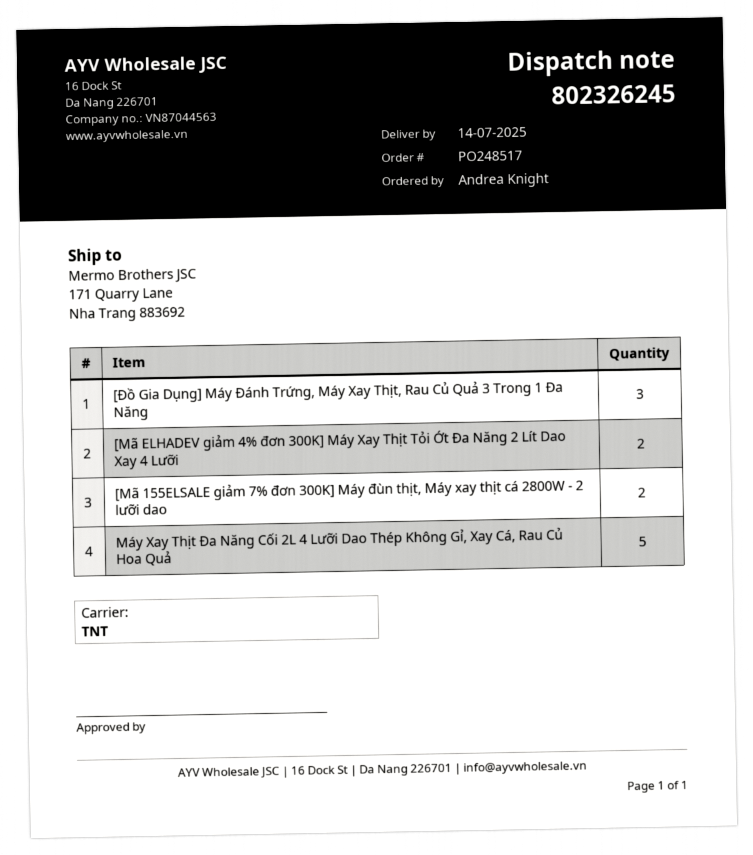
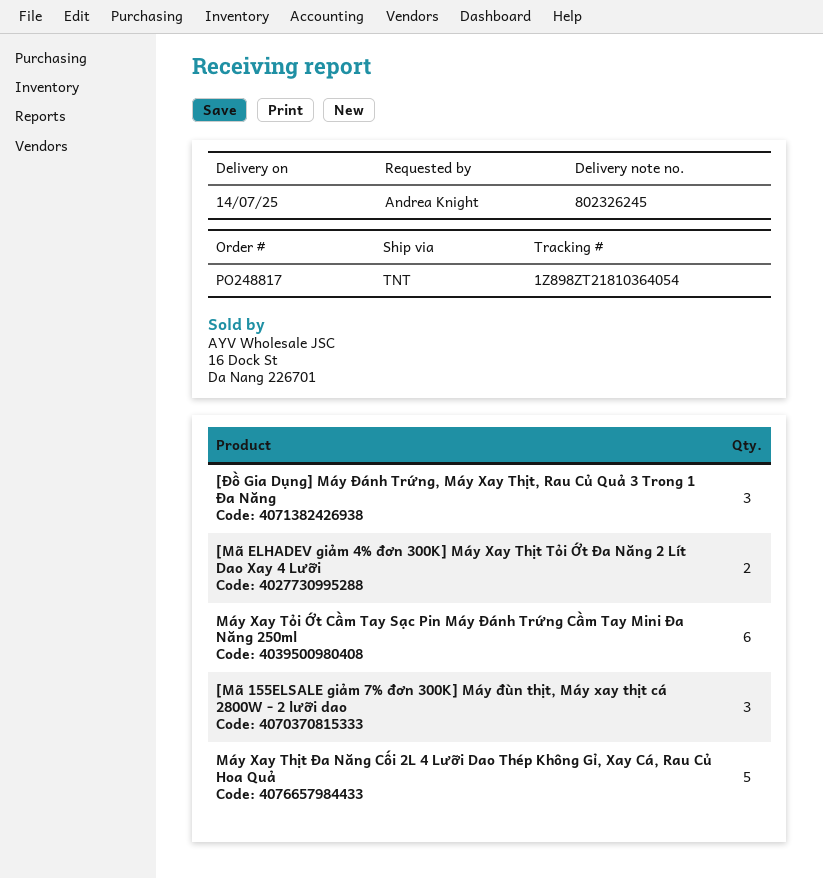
order number: PO248517 -> PO248817
[Mã 155ELSALE giảm 7% đơn 300K] Máy đùn thịt, Máy xay thịt cá 2800W - 2 lưỡi dao: 2 -> 3
Máy Xay Tỏi Ớt Cầm Tay Sạc Pin Máy Đánh Trứng Cầm Tay Mini Đa Năng 250ml: none -> 6

